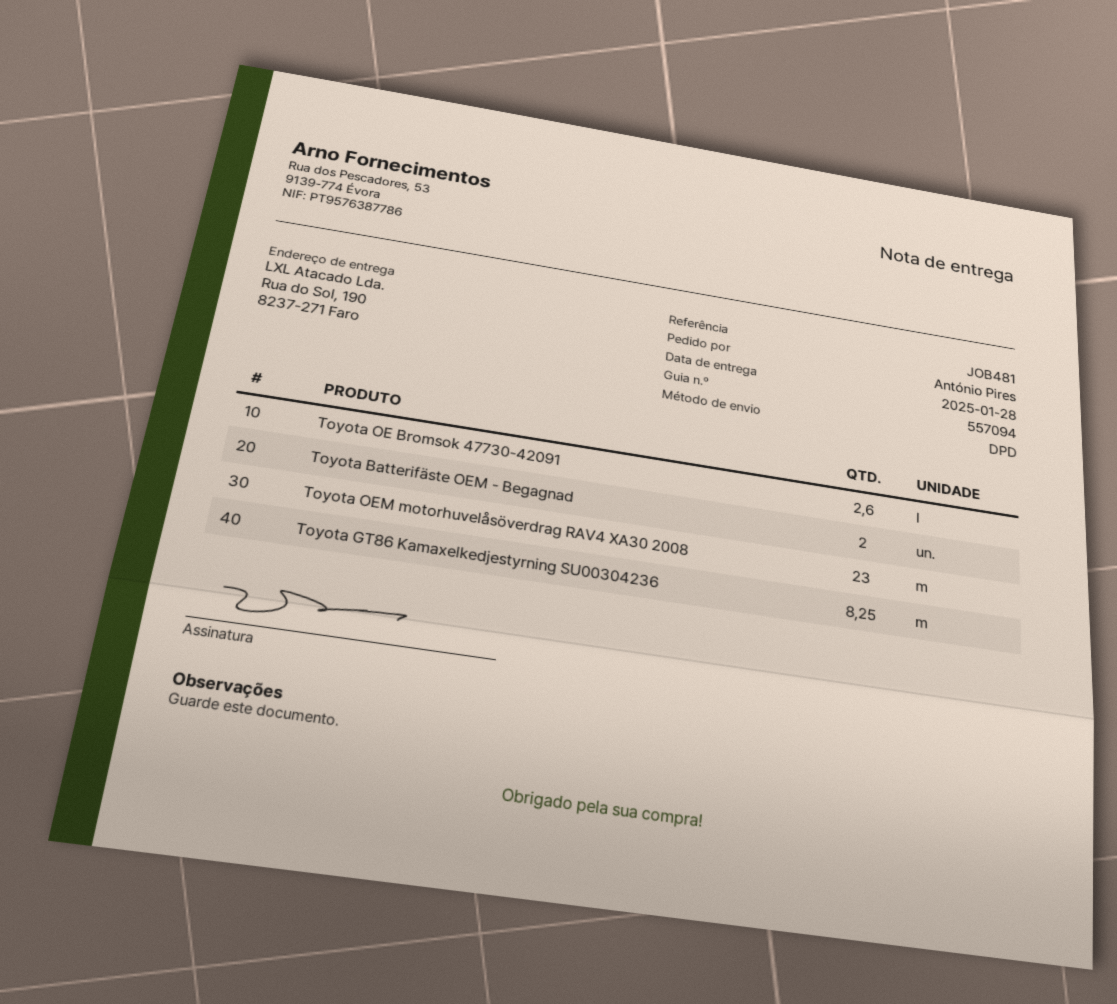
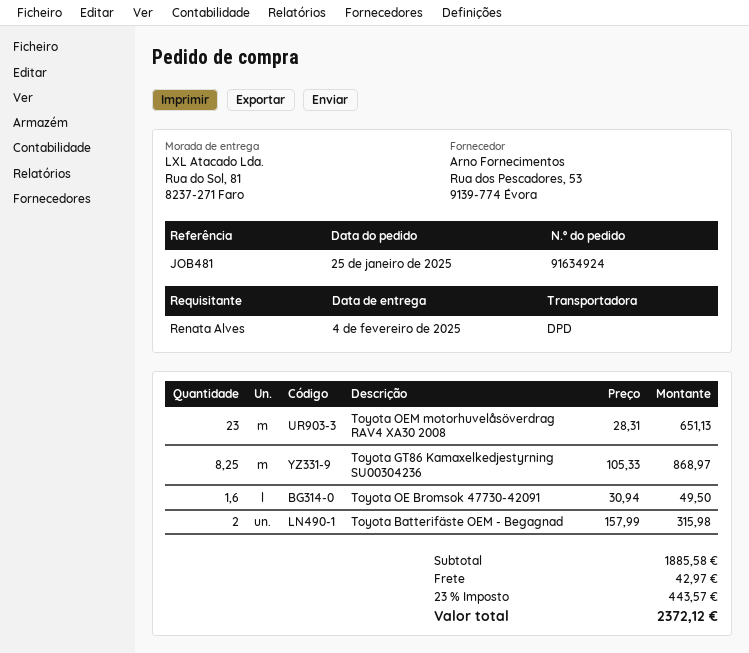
delivery date: 2025-01-28 -> 2025-02-04
ordered by: António Pires -> Renata Alves
ship to: Rua do Sol, 190, 8237-271 Faro -> Rua do Sol, 81, 8237-271 Faro
Toyota OE Bromsok 47730-42091: 2.6 -> 1.6

